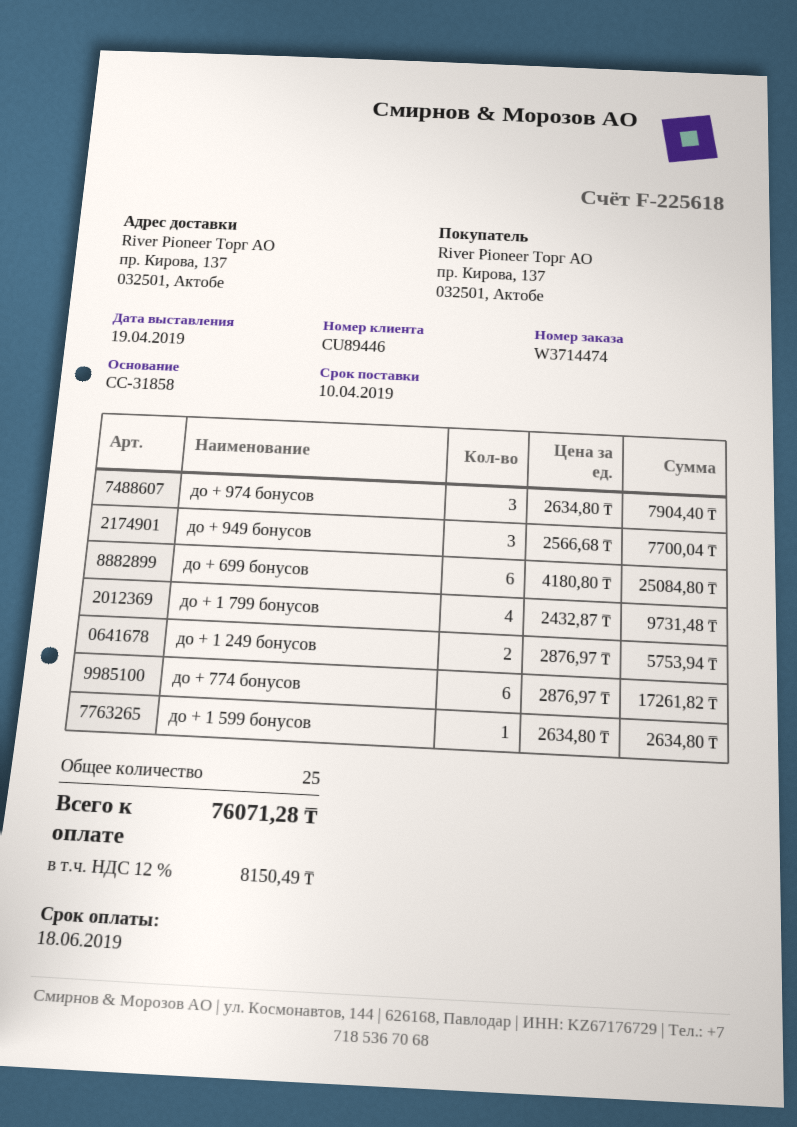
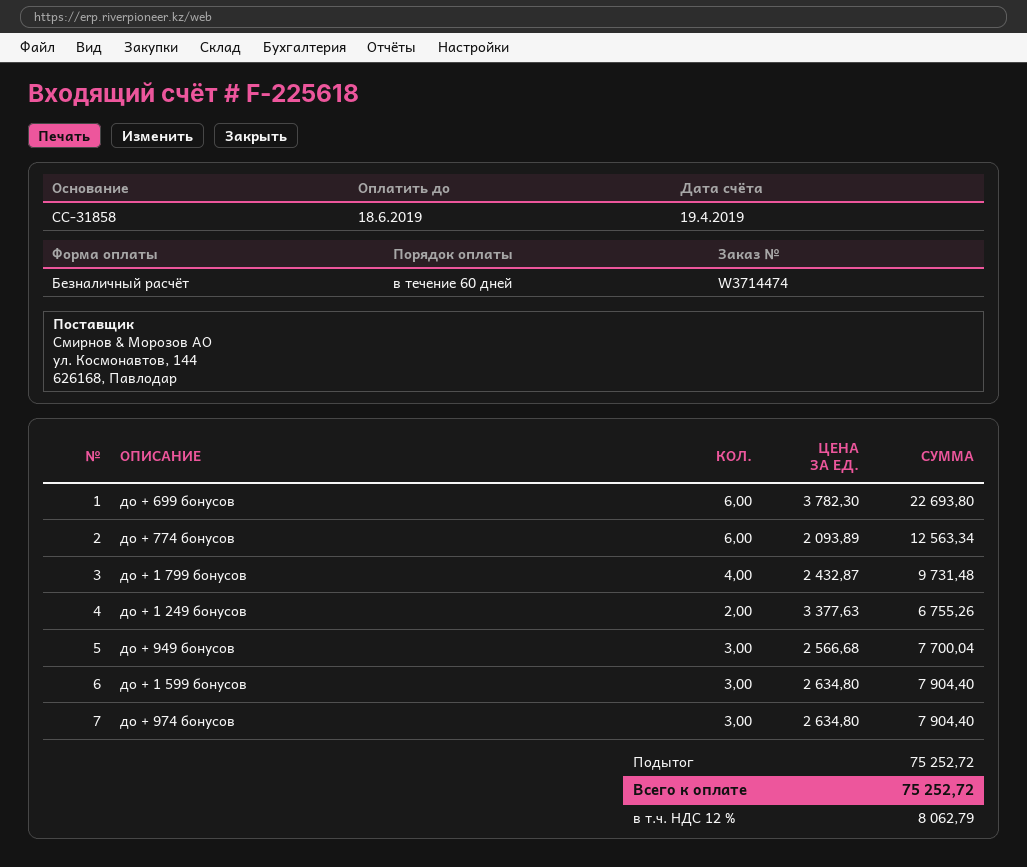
до + 699 бонусов: 6 x 4180.80 = 25084.80 -> 6 x 3782.30 = 22693.80
до + 1 249 бонусов: 2 x 2876.97 = 5753.94 -> 2 x 3377.63 = 6755.26
до + 774 бонусов: 6 x 2876.97 = 17261.82 -> 6 x 2093.89 = 12563.34
до + 1 599 бонусов: 1 x 2634.80 = 2634.80 -> 3 x 2634.80 = 7904.40
tax: 12% = 8150.49 -> 12% = 8062.79
total: 76071.28 -> 75252.72

